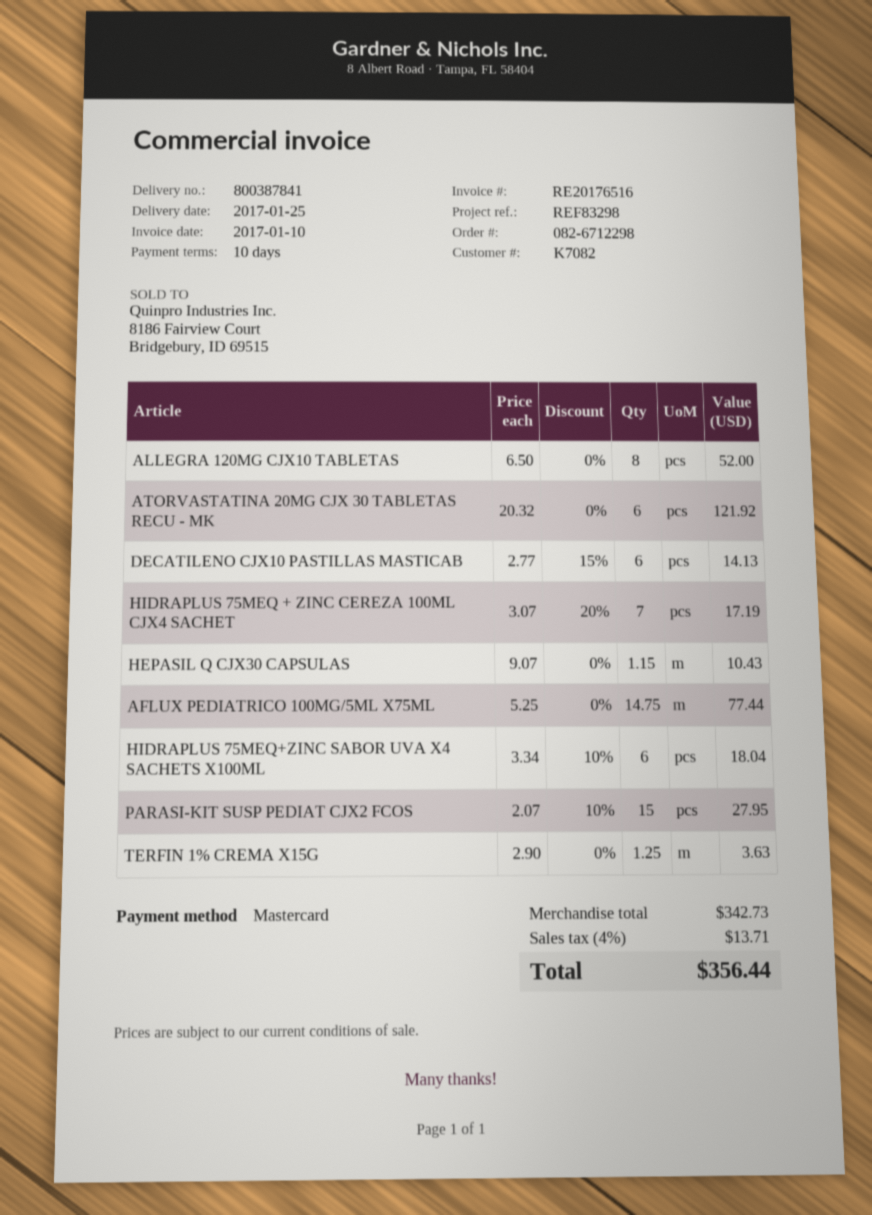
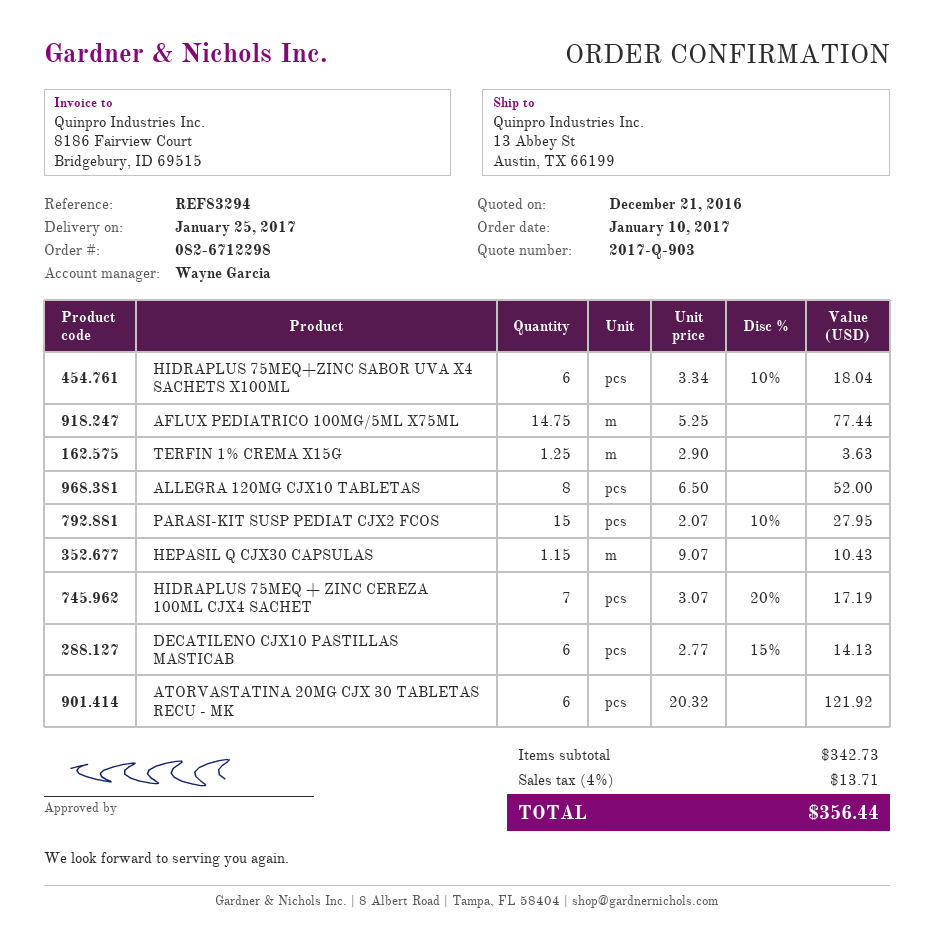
reference: REF83298 -> REF83294

